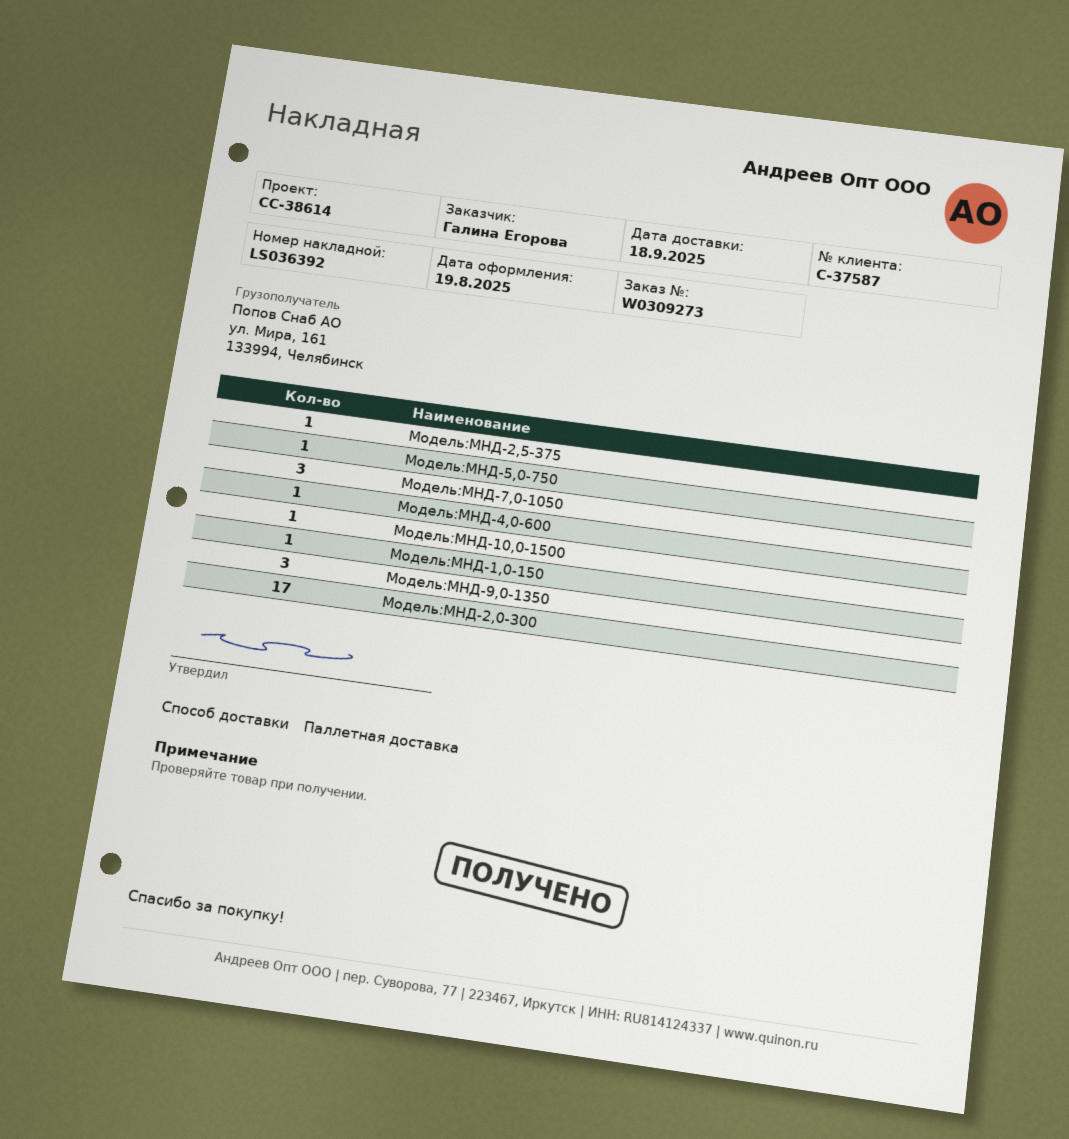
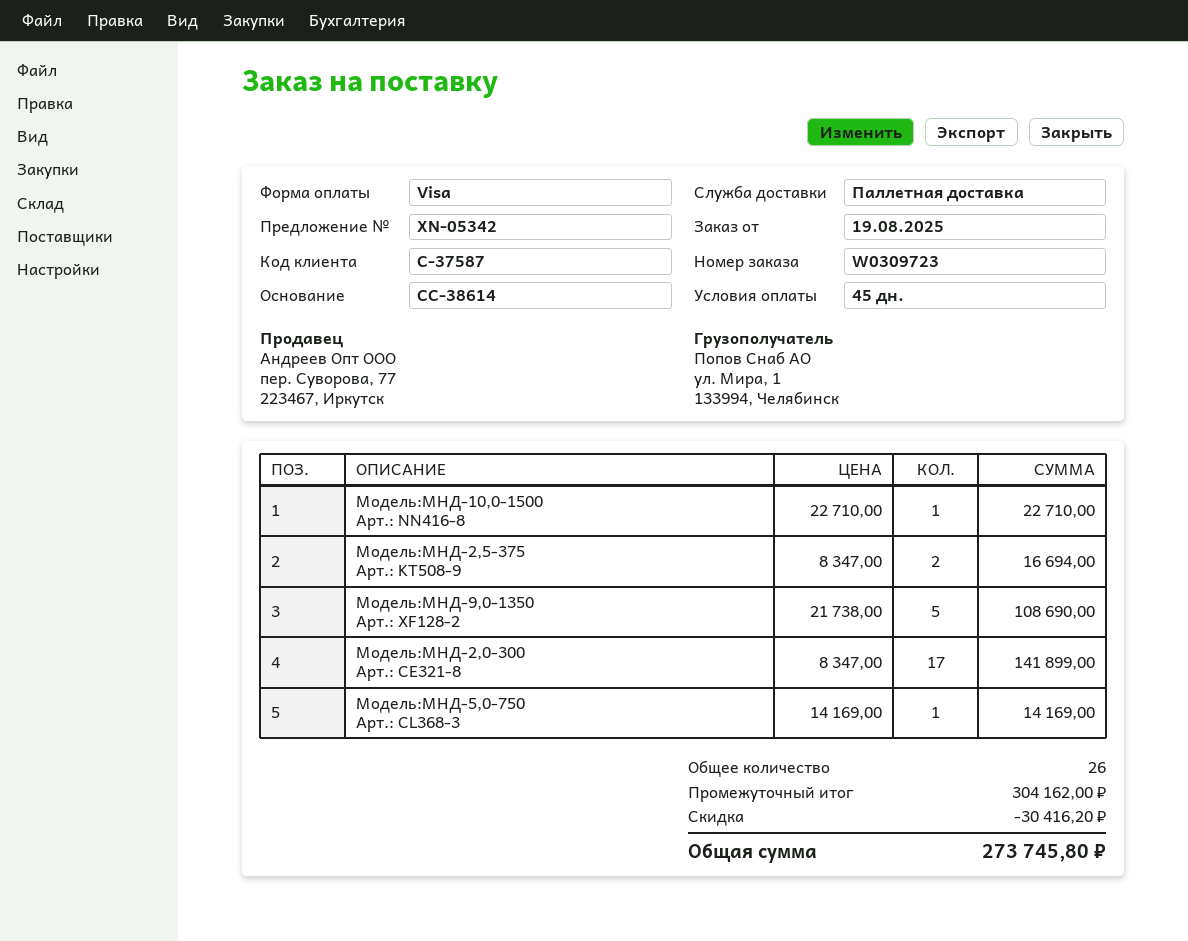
order number: W0309273 -> W0309723
ship to: ул. Мира, 161, 133994, Челябинск -> ул. Мира, 1, 133994, Челябинск
Модель:МНД-2,5-375: 1 -> 2
Модель:МНД-7,0-1050: 3 -> none
Модель:МНД-4,0-600: 1 -> none
Модель:МНД-1,0-150: 1 -> none
Модель:МНД-9,0-1350: 3 -> 5

